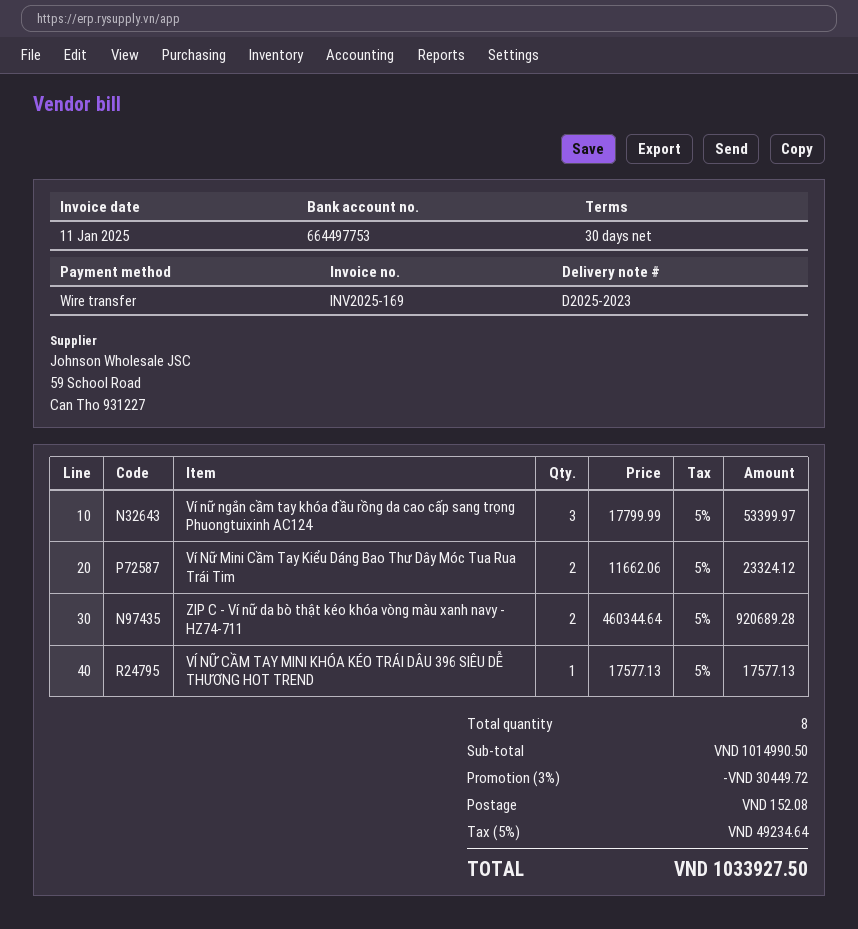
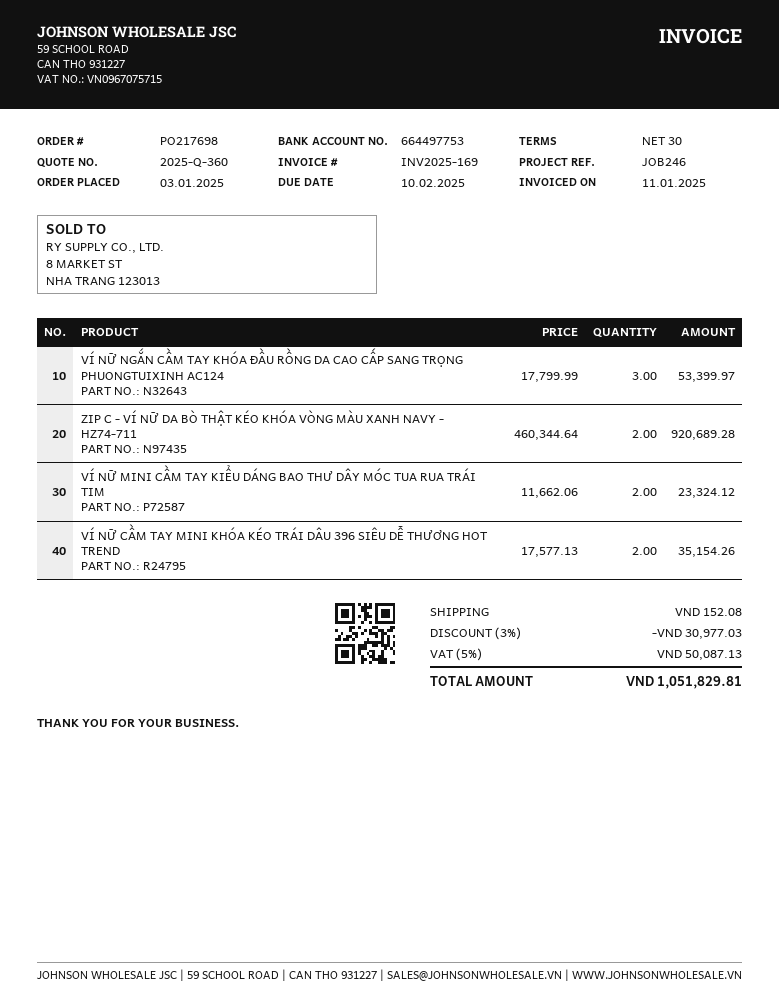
VÍ NỮ CẦM TAY MINI KHÓA KÉO TRÁI DÂU 396 SIÊU DỄ THƯƠNG HOT TREND: 1 x 17577.13 = 17577.13 -> 2 x 17577.13 = 35154.26
discount: 3% = 30449.72 -> 3% = 30977.03
tax: 5% = 49234.64 -> 5% = 50087.13
total: 1033927.50 -> 1051829.81

